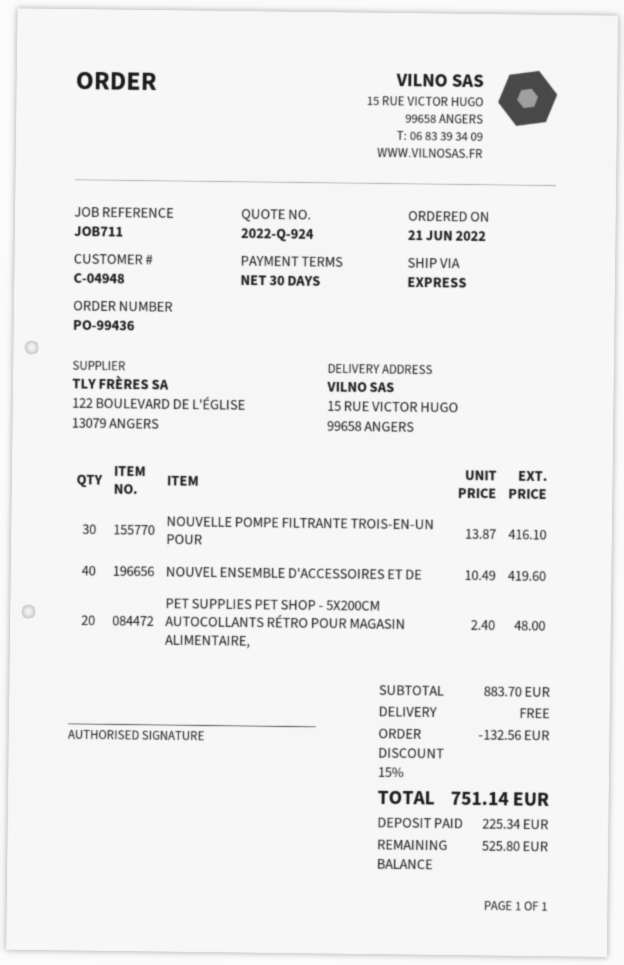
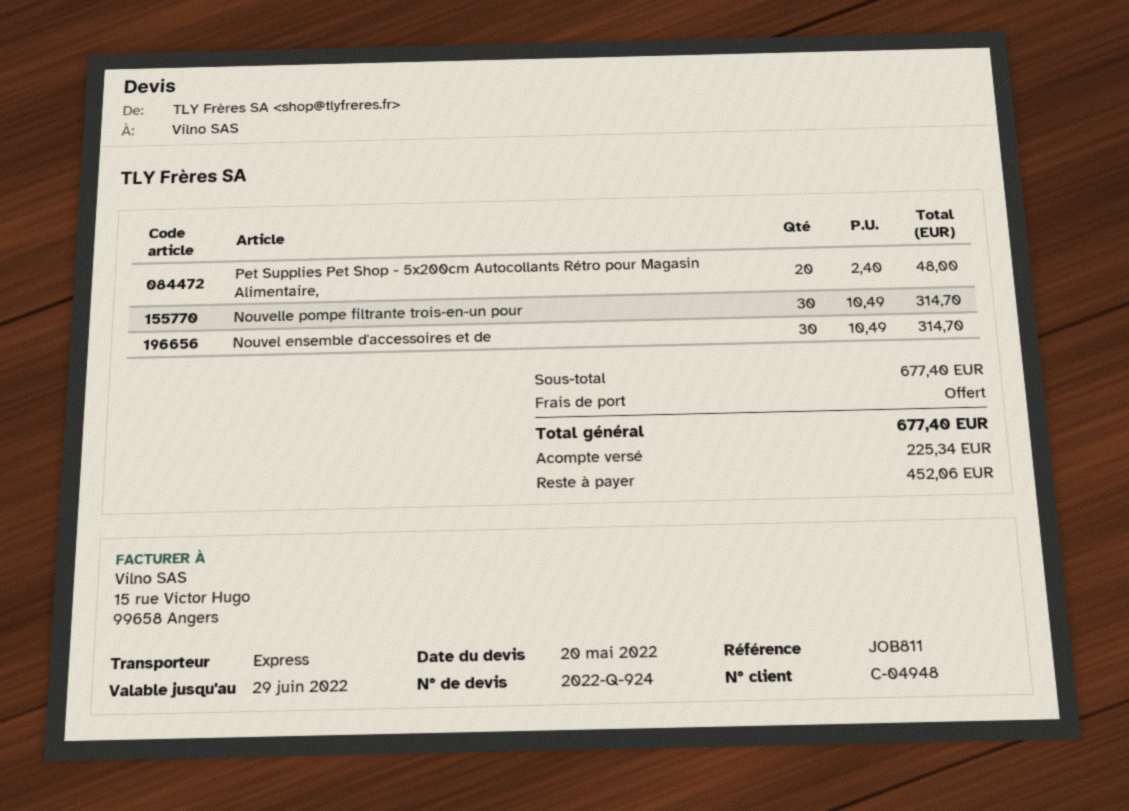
reference: JOB711 -> JOB811
NOUVELLE POMPE FILTRANTE TROIS-EN-UN POUR: 30 x 13.87 = 416.10 -> 30 x 10.49 = 314.70
NOUVEL ENSEMBLE D'ACCESSOIRES ET DE: 40 x 10.49 = 419.60 -> 30 x 10.49 = 314.70
subtotal: 883.70 -> 677.40
discount: 15% = 132.56 -> none
total: 751.14 -> 677.40
balance: 525.80 -> 452.06

